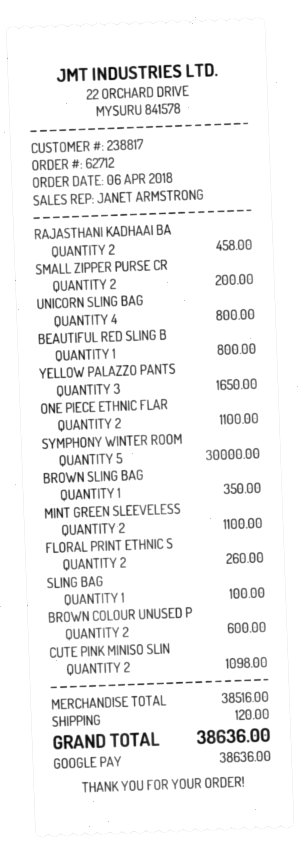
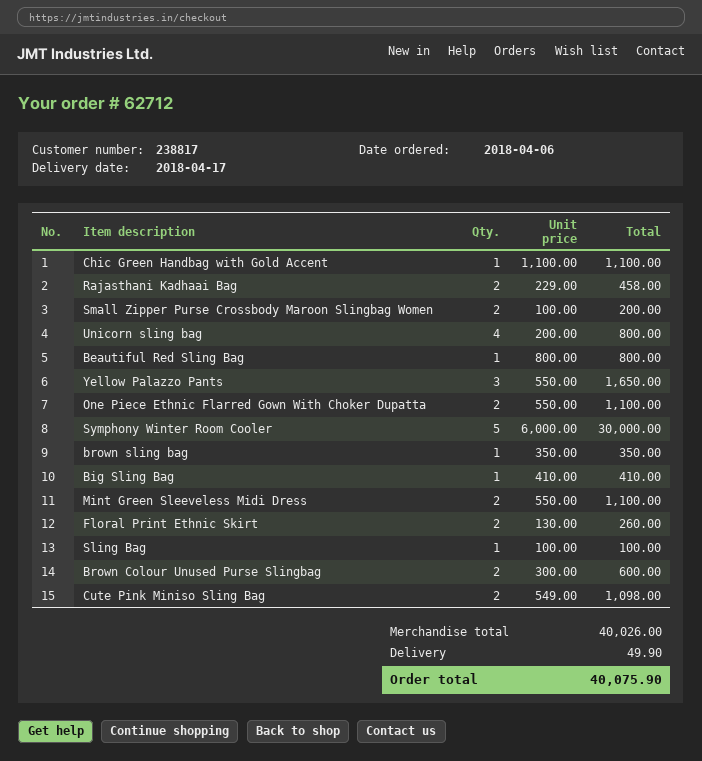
Chic Green Handbag with Gold Accent: none -> 1 for 1100.00
Big Sling Bag: none -> 1 for 410.00
subtotal: 38516.00 -> 40026.00
shipping: 120.00 -> 49.90
total: 38636.00 -> 40075.90

